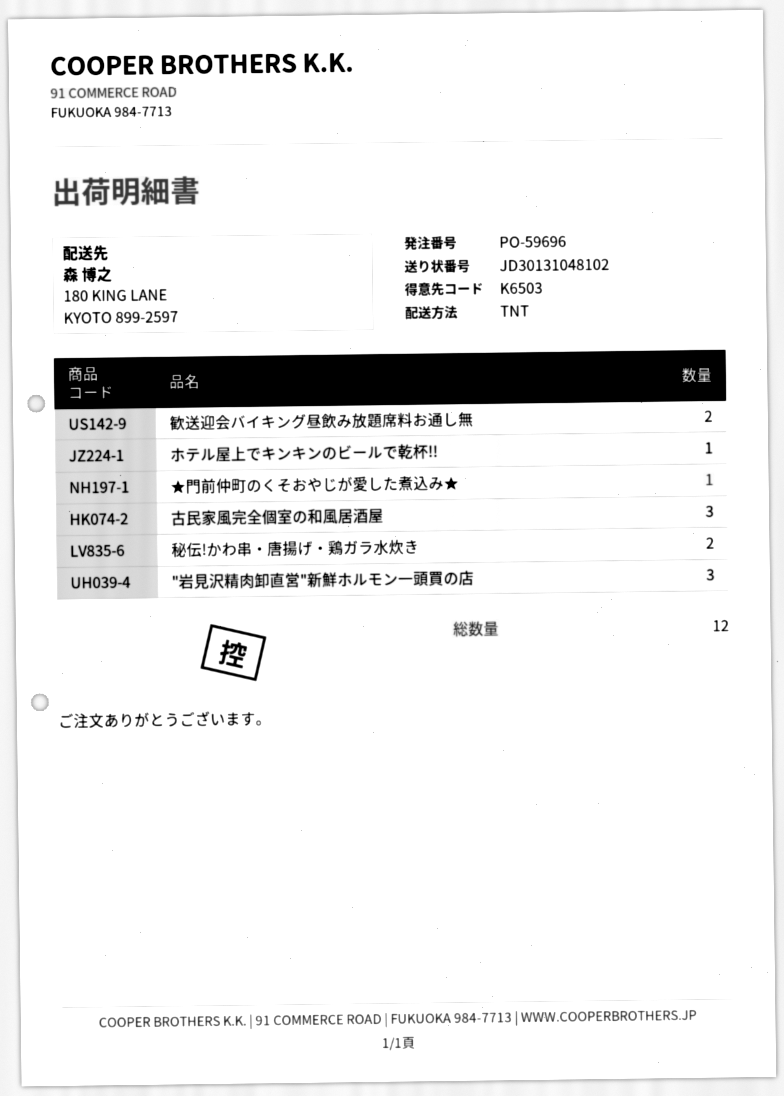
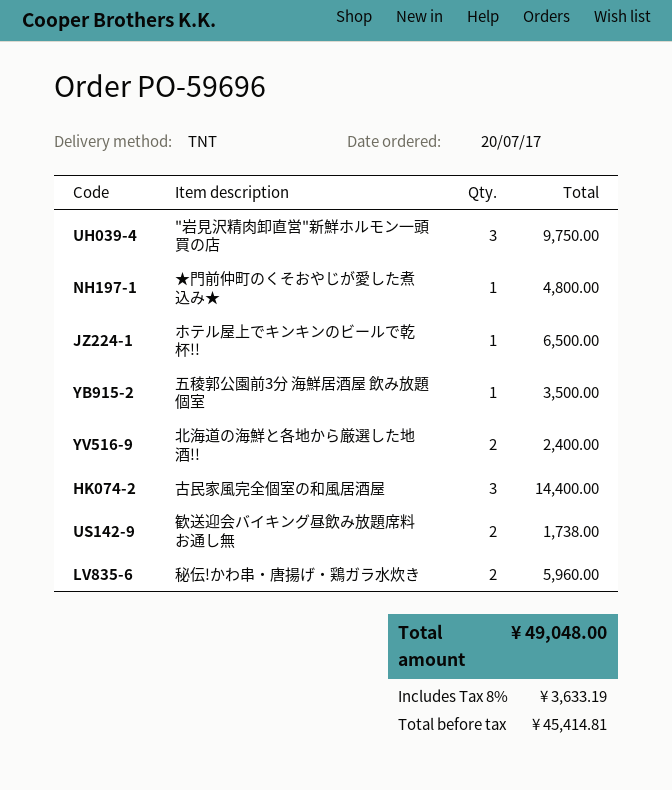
五稜郭公園前3分 海鮮居酒屋 飲み放題 個室: none -> 1
北海道の海鮮と各地から厳選した地酒!!: none -> 2

